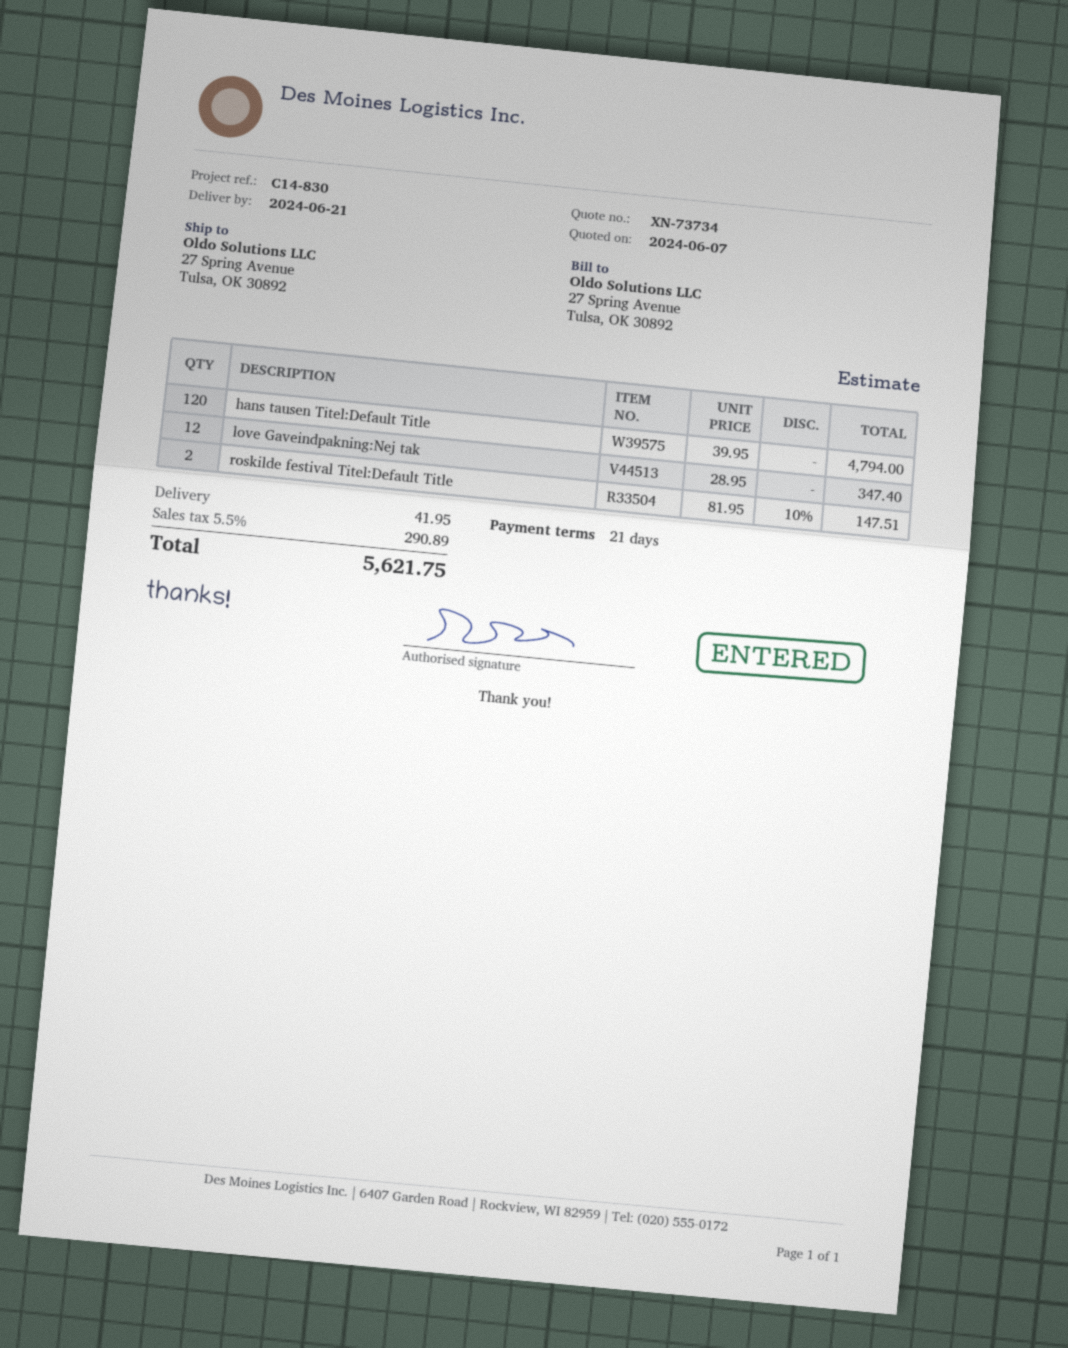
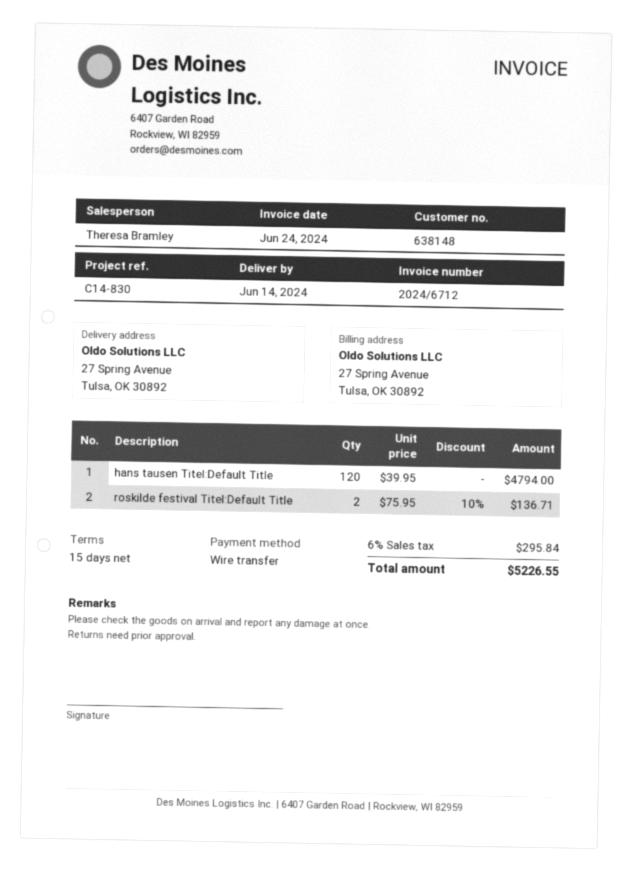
delivery date: 2024-06-21 -> 2024-06-14
payment terms: 21 days -> 15 days
love Gaveindpakning:Nej tak: 12 x 28.95 = 347.40 -> none
roskilde festival Titel:Default Title: 2 x 81.95 - 10% = 147.51 -> 2 x 75.95 - 10% = 136.71
shipping: 41.95 -> none
tax: 5.5% = 290.89 -> 6% = 295.84
total: 5621.75 -> 5226.55

